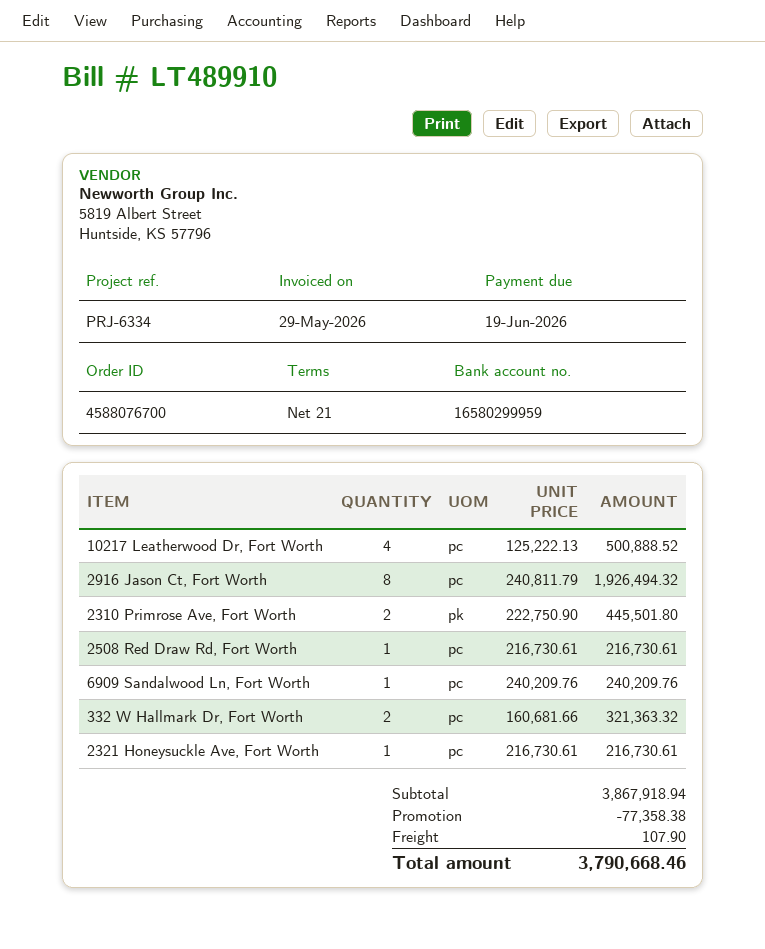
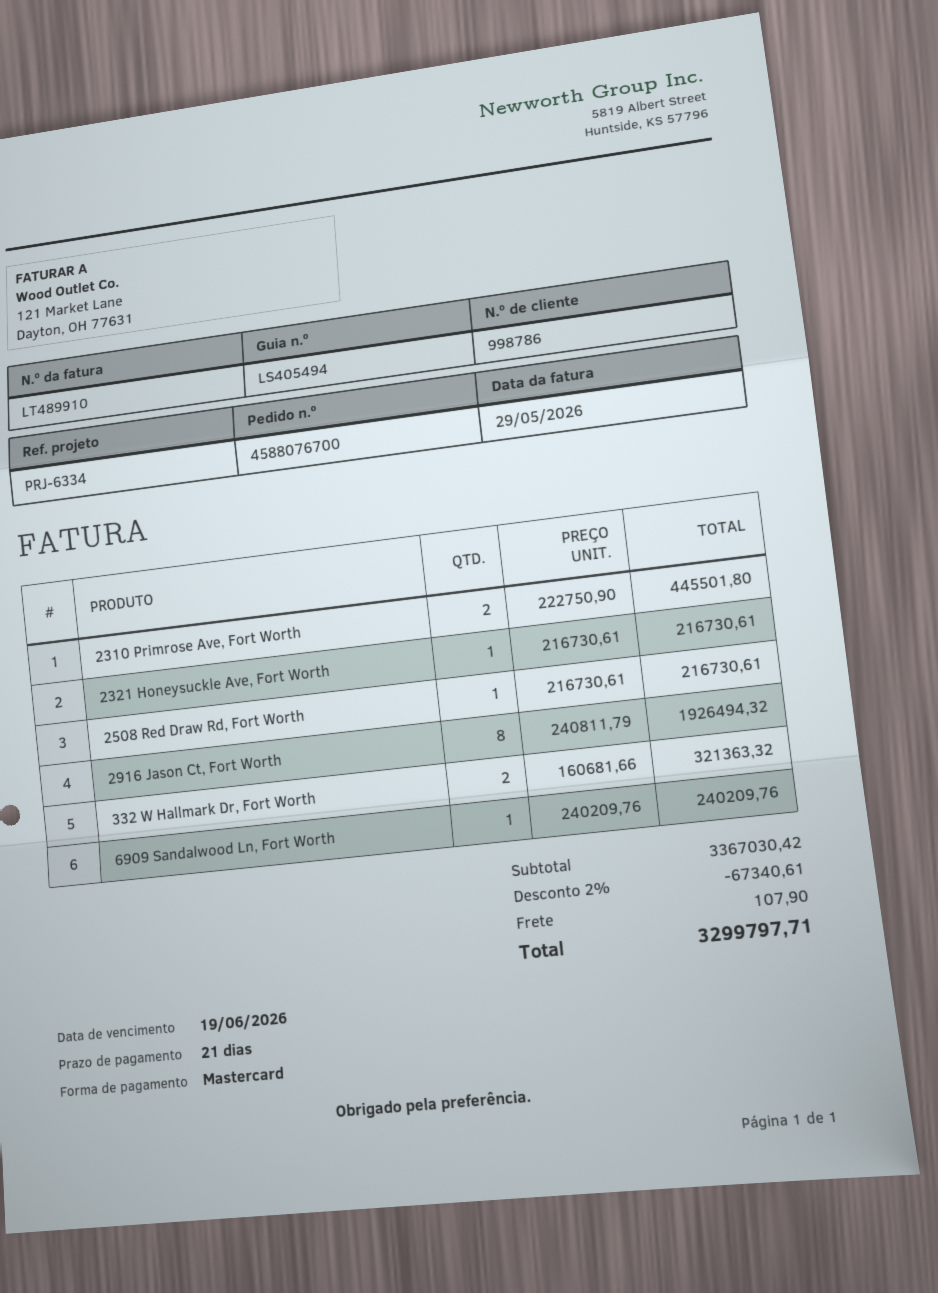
10217 Leatherwood Dr, Fort Worth: 4 x 125222.13 = 500888.52 -> none
subtotal: 3867918.94 -> 3367030.42
discount: 77358.38 -> 67340.61
total: 3790668.46 -> 3299797.71

